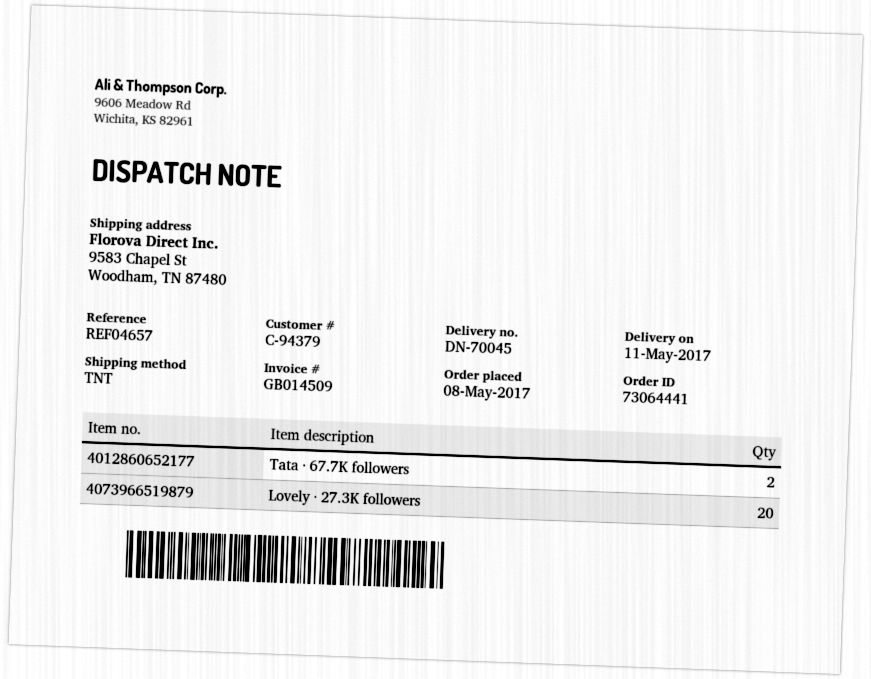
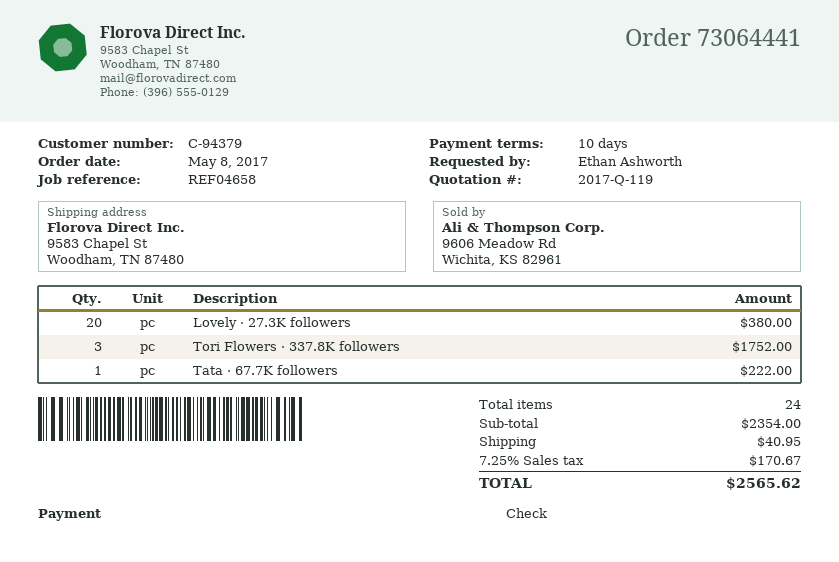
reference: REF04657 -> REF04658
Tata · 67.7K followers: 2 -> 1
Tori Flowers · 337.8K followers: none -> 3

